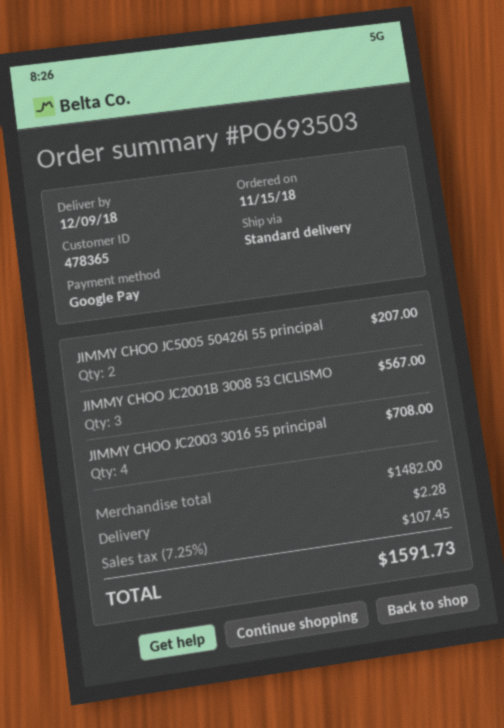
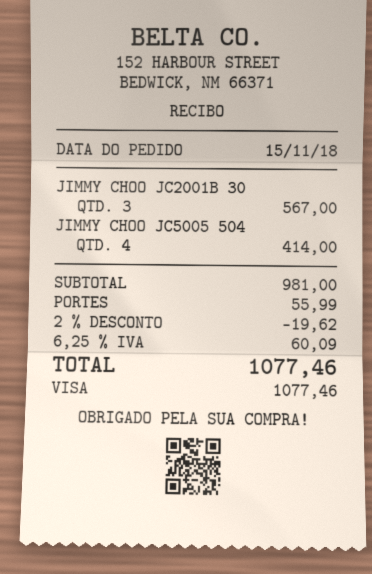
payment method: Google Pay -> Visa
JIMMY CHOO JC5005 50426I 55 principal: 2 for 207.00 -> 4 for 414.00
JIMMY CHOO JC2003 3016 55 principal: 4 for 708.00 -> none
subtotal: 1482.00 -> 981.00
discount: none -> 2% = 19.62
shipping: 2.28 -> 55.99
tax: 7.25% = 107.45 -> 6.25% = 60.09
total: 1591.73 -> 1077.46

